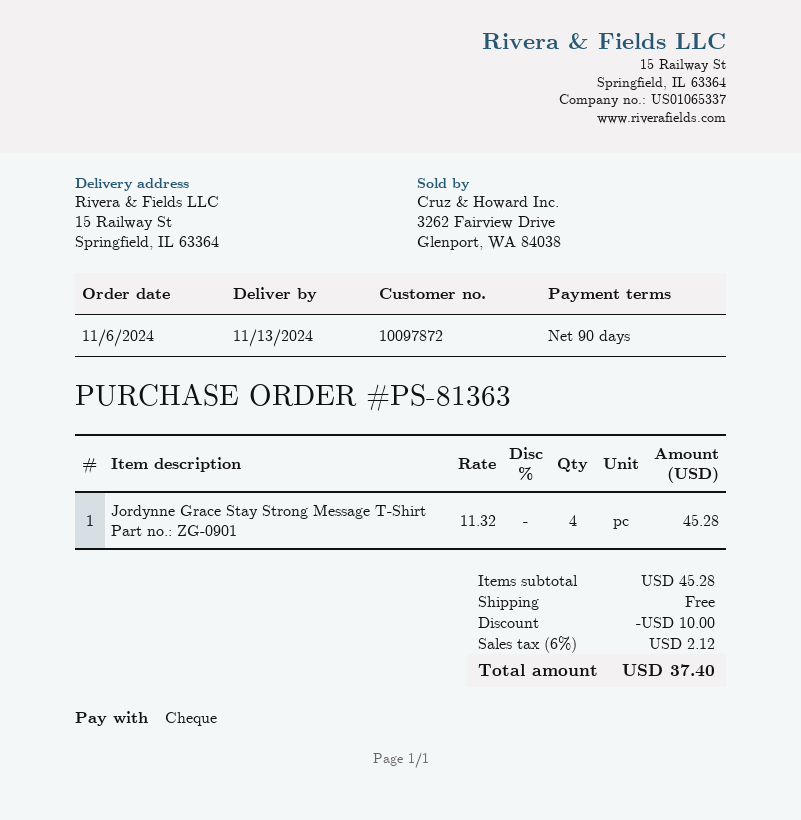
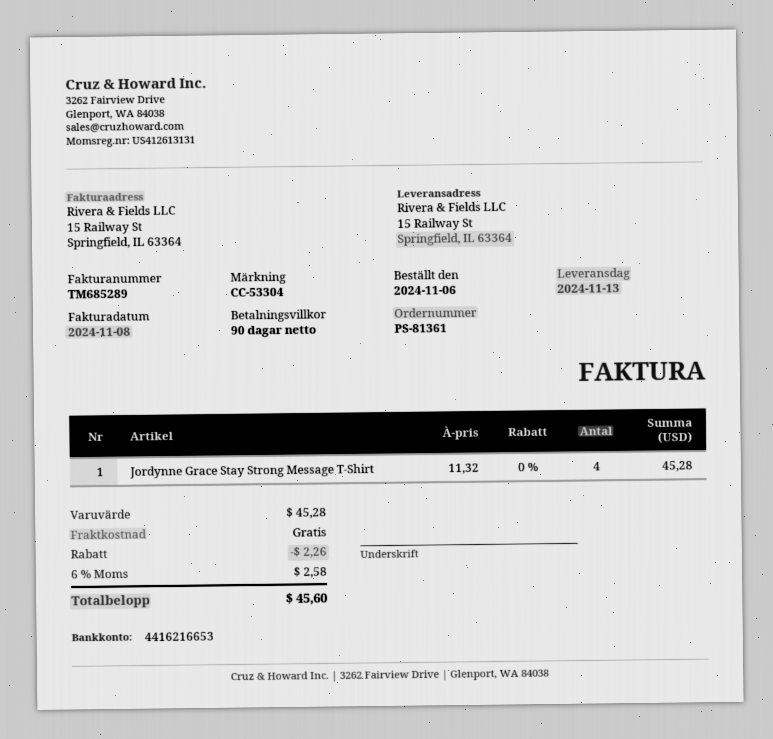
order number: PS-81363 -> PS-81361
discount: 10.00 -> 2.26
tax: 6% = 2.12 -> 6% = 2.58
total: 37.40 -> 45.60

